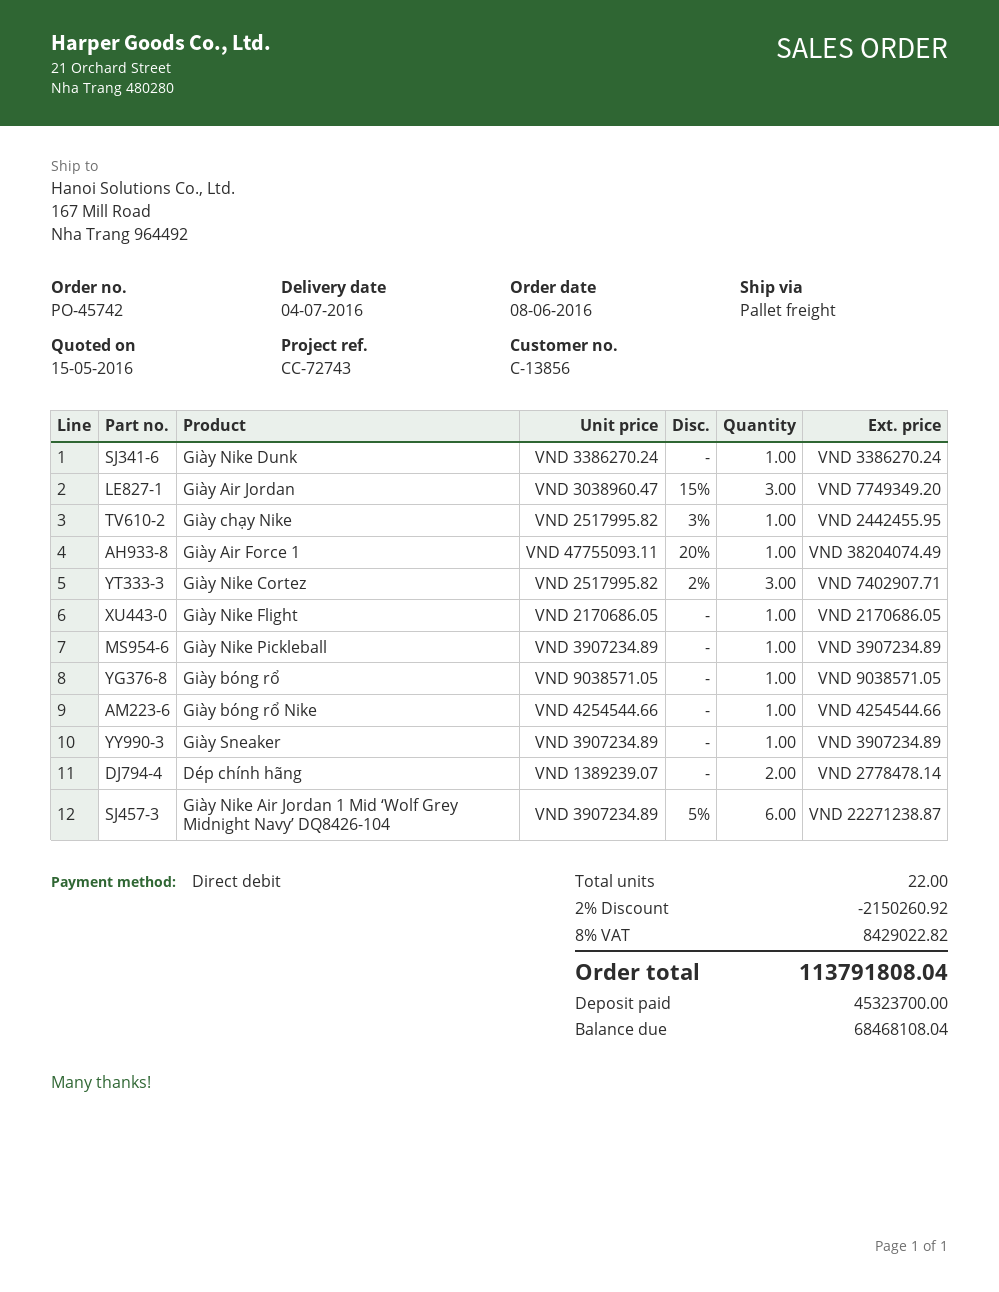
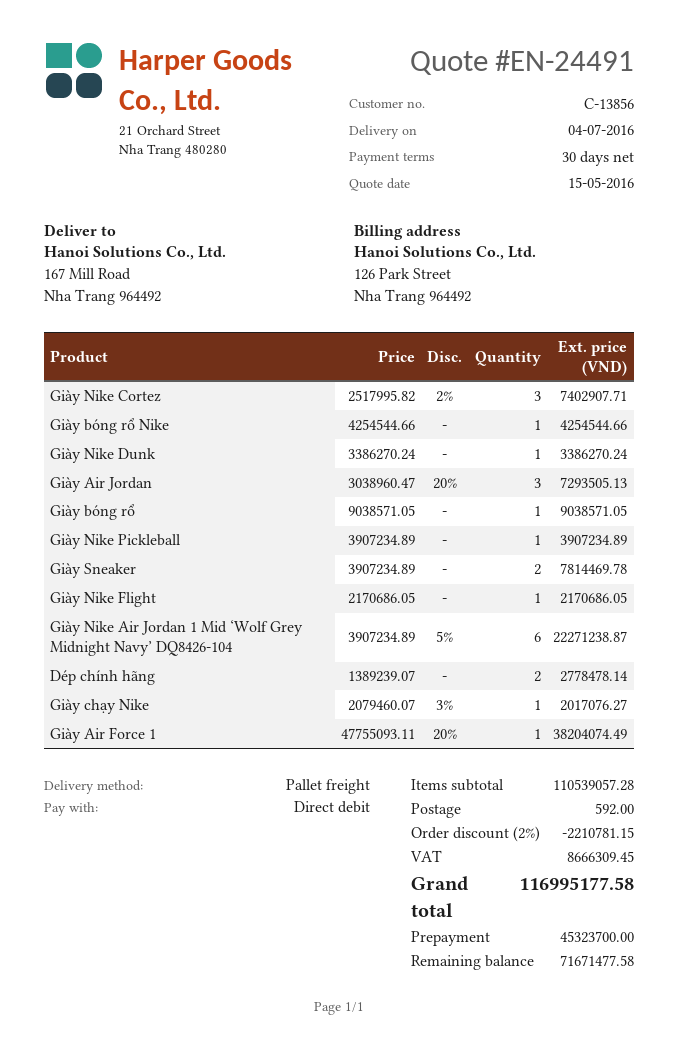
Giày Air Jordan: 3 x 3038960.47 - 15% = 7749349.20 -> 3 x 3038960.47 - 20% = 7293505.13
Giày chạy Nike: 1 x 2517995.82 - 3% = 2442455.95 -> 1 x 2079460.07 - 3% = 2017076.27
Giày Sneaker: 1 x 3907234.89 = 3907234.89 -> 2 x 3907234.89 = 7814469.78
discount: 2% = 2150260.92 -> 2% = 2210781.15
shipping: none -> 592.00
tax: 8429022.82 -> 8666309.45
total: 113791808.04 -> 116995177.58
balance: 68468108.04 -> 71671477.58

